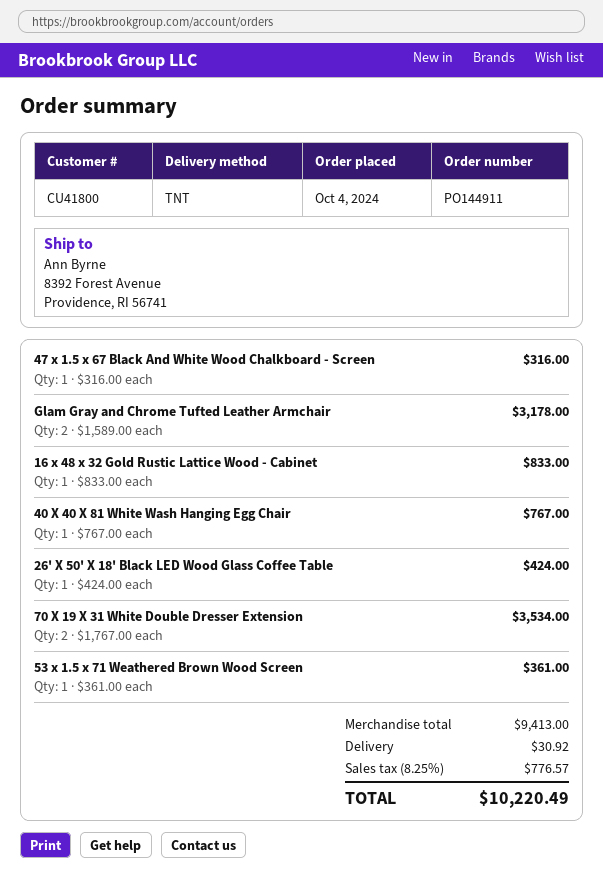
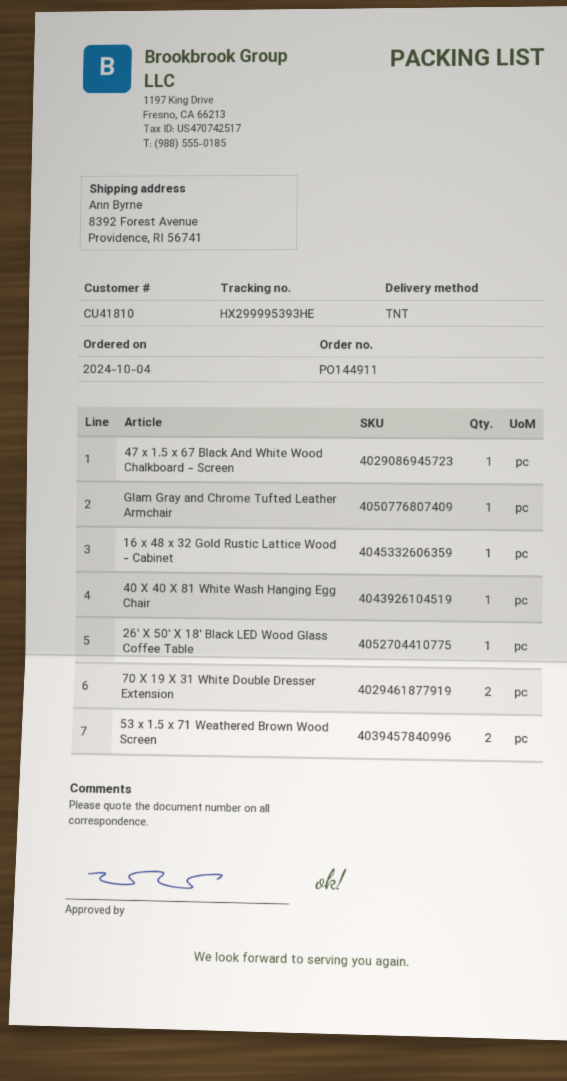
customer number: CU41800 -> CU41810
Glam Gray and Chrome Tufted Leather Armchair: 2 -> 1
53 x 1.5 x 71 Weathered Brown Wood Screen: 1 -> 2

